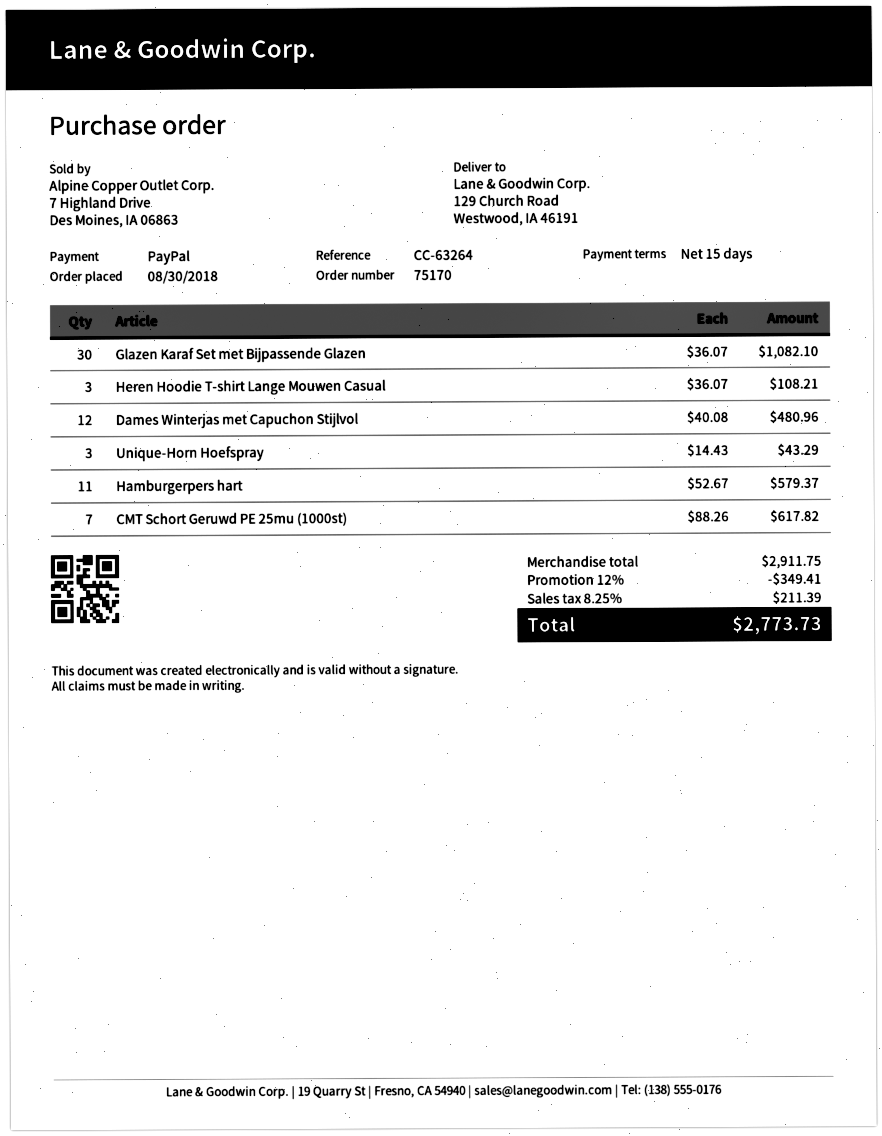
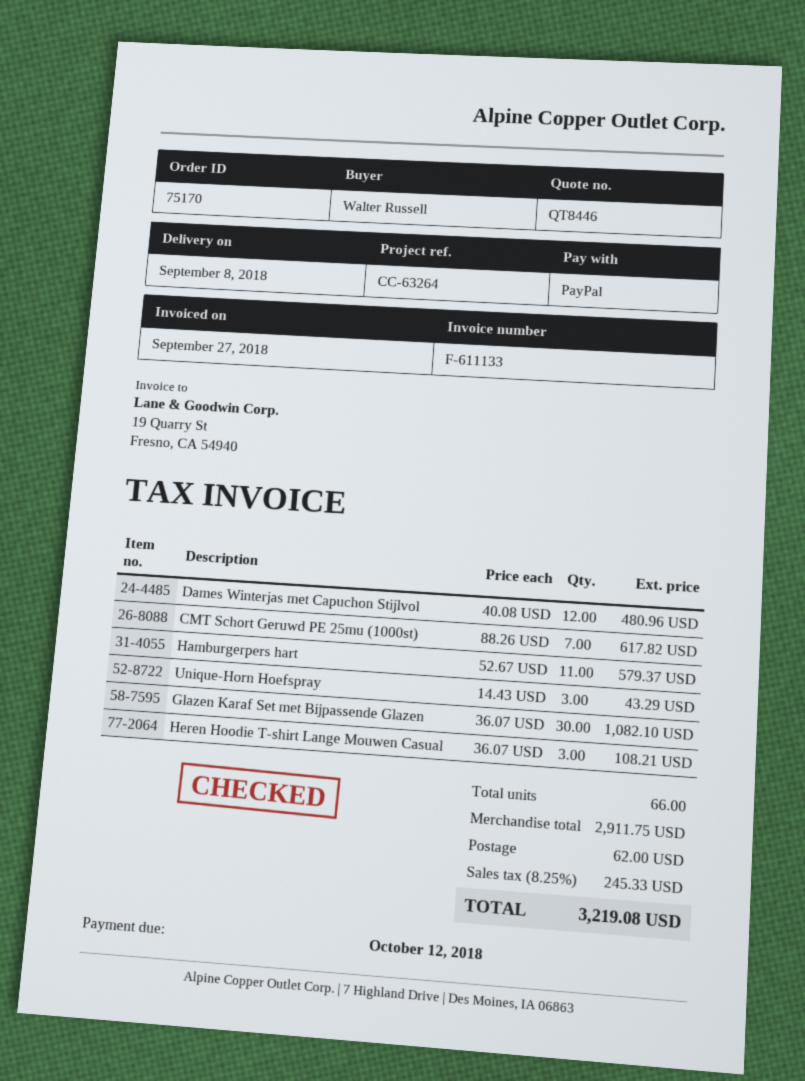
discount: 12% = 349.41 -> none
shipping: none -> 62.00
tax: 8.25% = 211.39 -> 8.25% = 245.33
total: 2773.73 -> 3219.08

